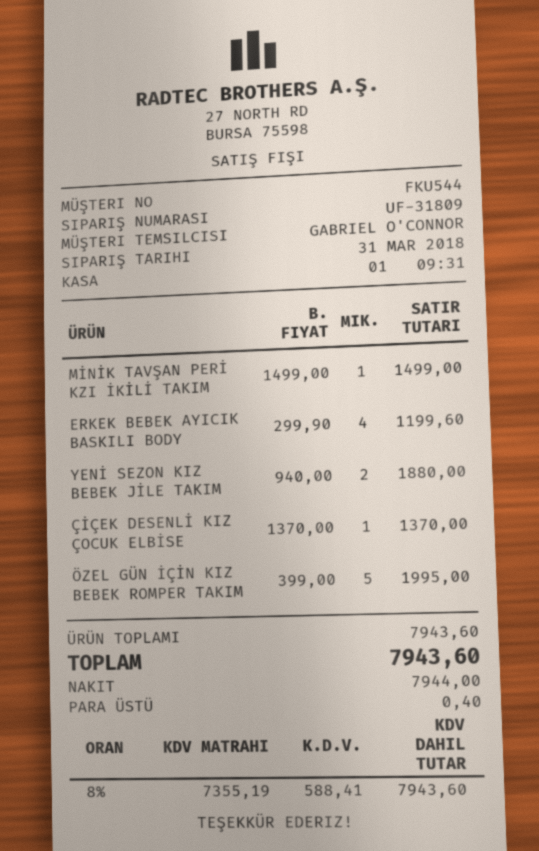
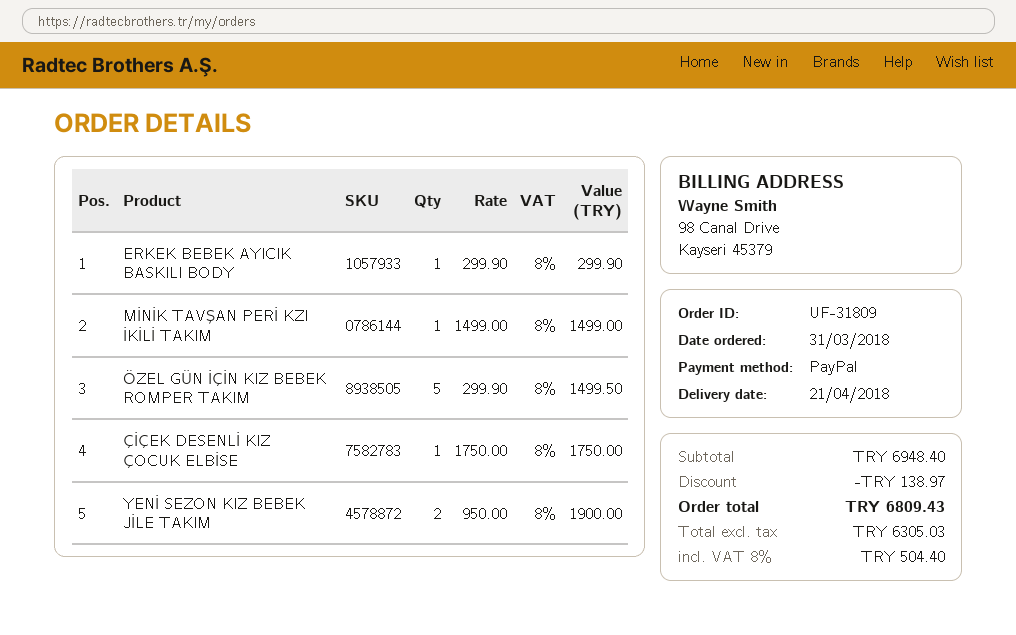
payment method: cash -> PayPal
ERKEK BEBEK AYICIK BASKILI BODY: 4 x 299.90 = 1199.60 -> 1 x 299.90 = 299.90
YENİ SEZON KIZ BEBEK JİLE TAKIM: 2 x 940.00 = 1880.00 -> 2 x 950.00 = 1900.00
ÇİÇEK DESENLİ KIZ ÇOCUK ELBİSE: 1 x 1370.00 = 1370.00 -> 1 x 1750.00 = 1750.00
ÖZEL GÜN İÇİN KIZ BEBEK ROMPER TAKIM: 5 x 399.00 = 1995.00 -> 5 x 299.90 = 1499.50
subtotal: 7943.60 -> 6948.40
discount: none -> 138.97
net: 7355.19 -> 6305.03
tax: 8% = 588.41 -> 8% = 504.40
total: 7943.60 -> 6809.43

